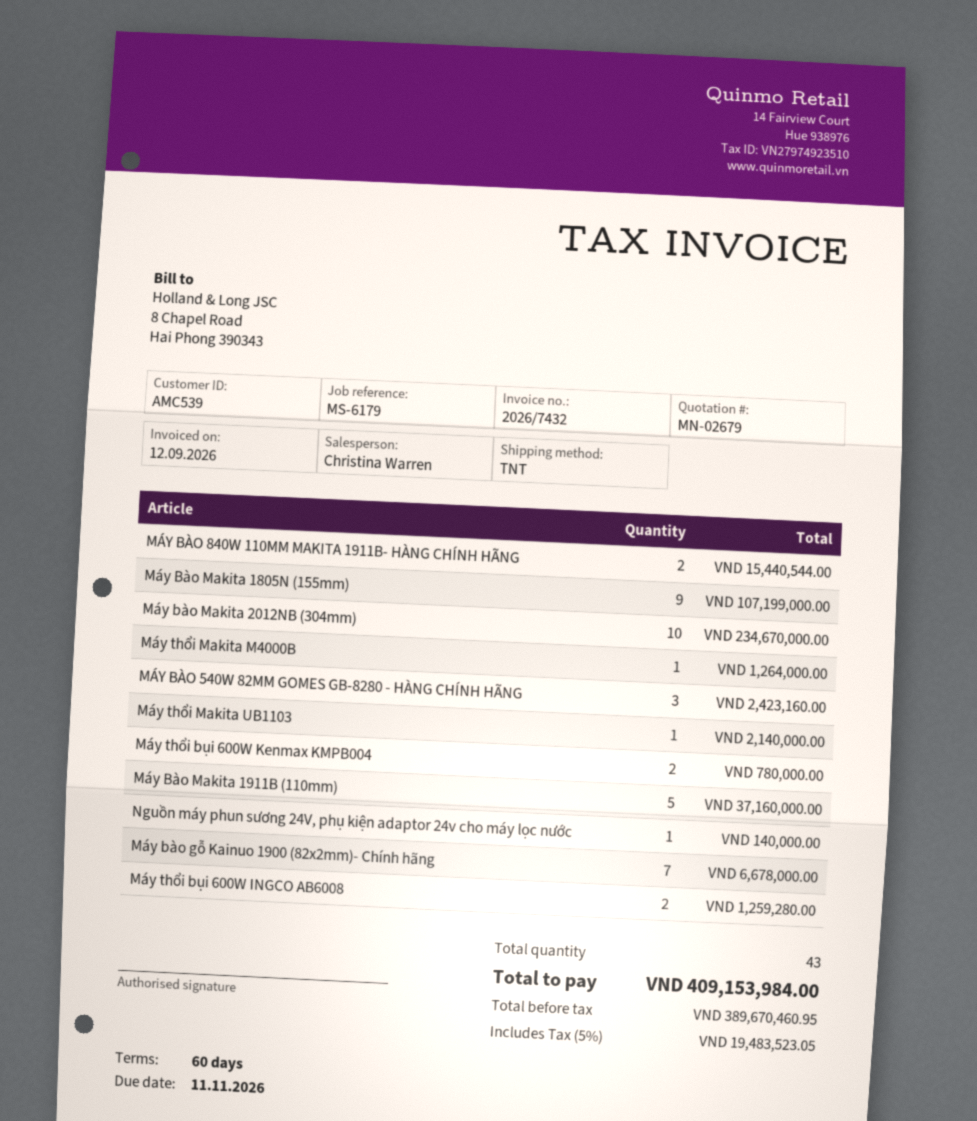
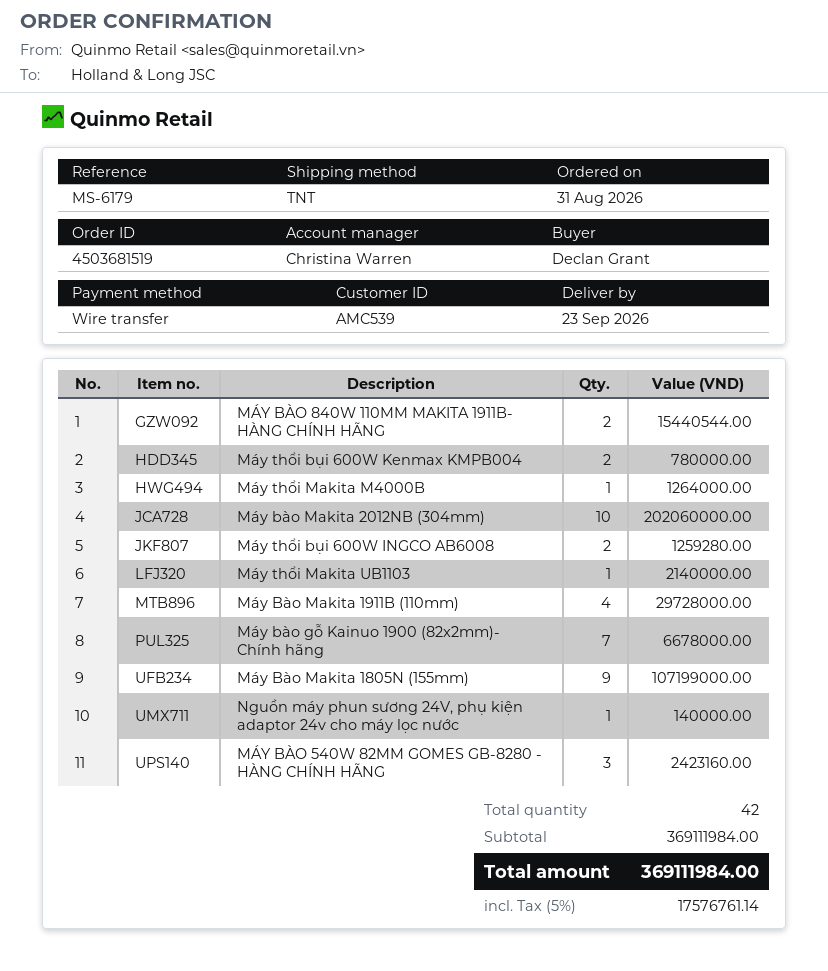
Máy bào Makita 2012NB (304mm): 10 for 234670000.00 -> 10 for 202060000.00
Máy Bào Makita 1911B (110mm): 5 for 37160000.00 -> 4 for 29728000.00
total quantity: 43 -> 42
tax: 5% = 19483523.05 -> 5% = 17576761.14
total: 409153984.00 -> 369111984.00

